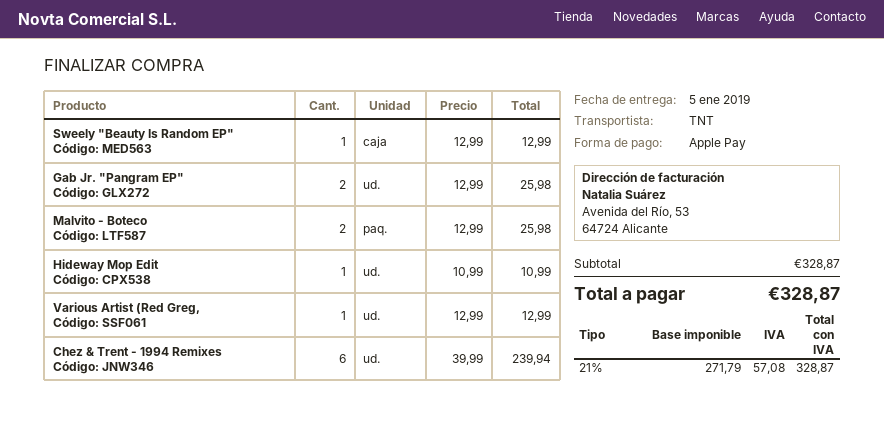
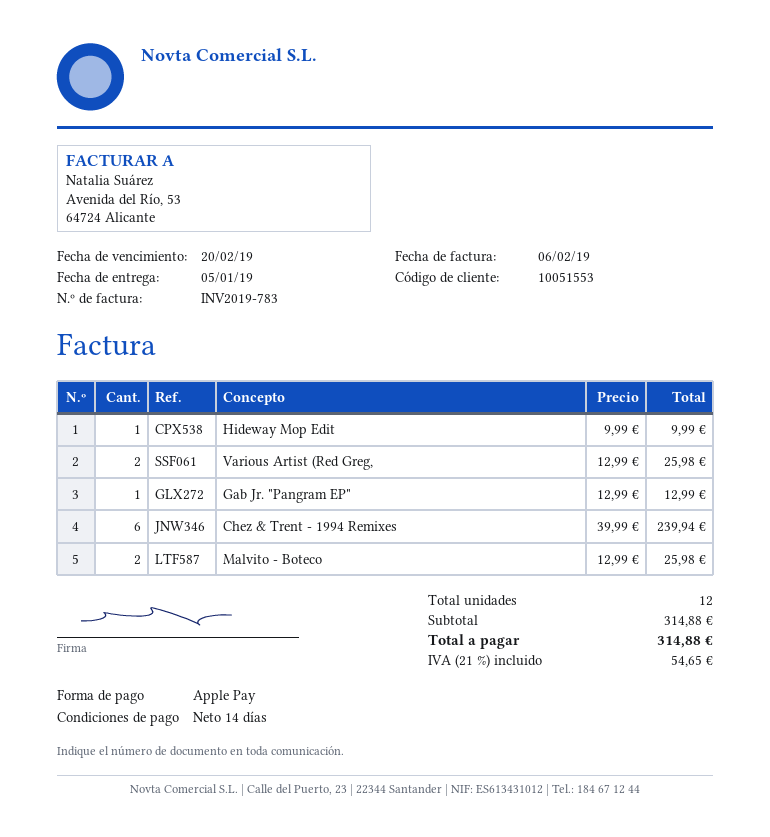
Sweely "Beauty Is Random EP": 1 x 12.99 = 12.99 -> none
Gab Jr. "Pangram EP": 2 x 12.99 = 25.98 -> 1 x 12.99 = 12.99
Hideway Mop Edit: 1 x 10.99 = 10.99 -> 1 x 9.99 = 9.99
Various Artist (Red Greg,: 1 x 12.99 = 12.99 -> 2 x 12.99 = 25.98
subtotal: 328.87 -> 314.88
tax: 21% = 57.08 -> 21% = 54.65
total: 328.87 -> 314.88

